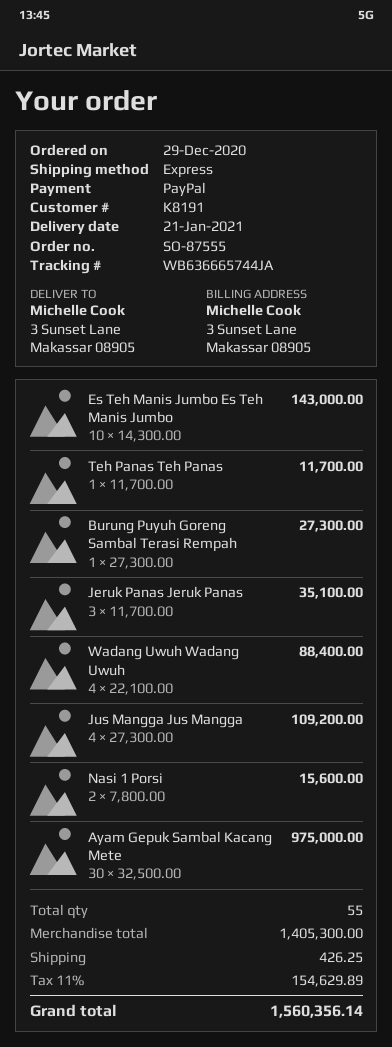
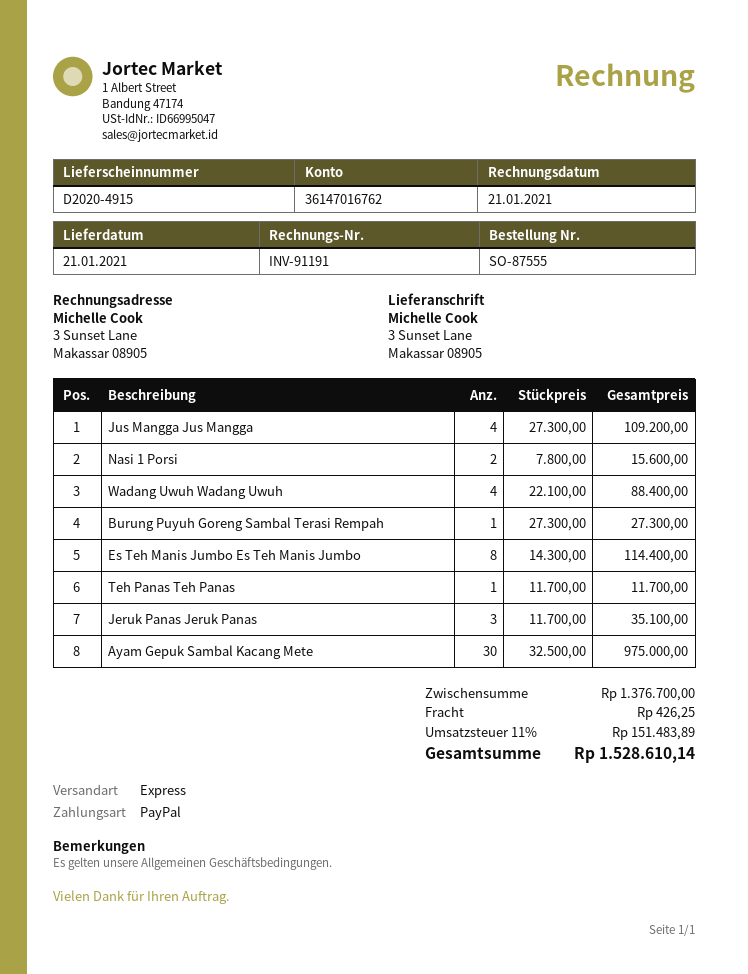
Es Teh Manis Jumbo Es Teh Manis Jumbo: 10 x 14300.00 = 143000.00 -> 8 x 14300.00 = 114400.00
subtotal: 1405300.00 -> 1376700.00
tax: 11% = 154629.89 -> 11% = 151483.89
total: 1560356.14 -> 1528610.14

